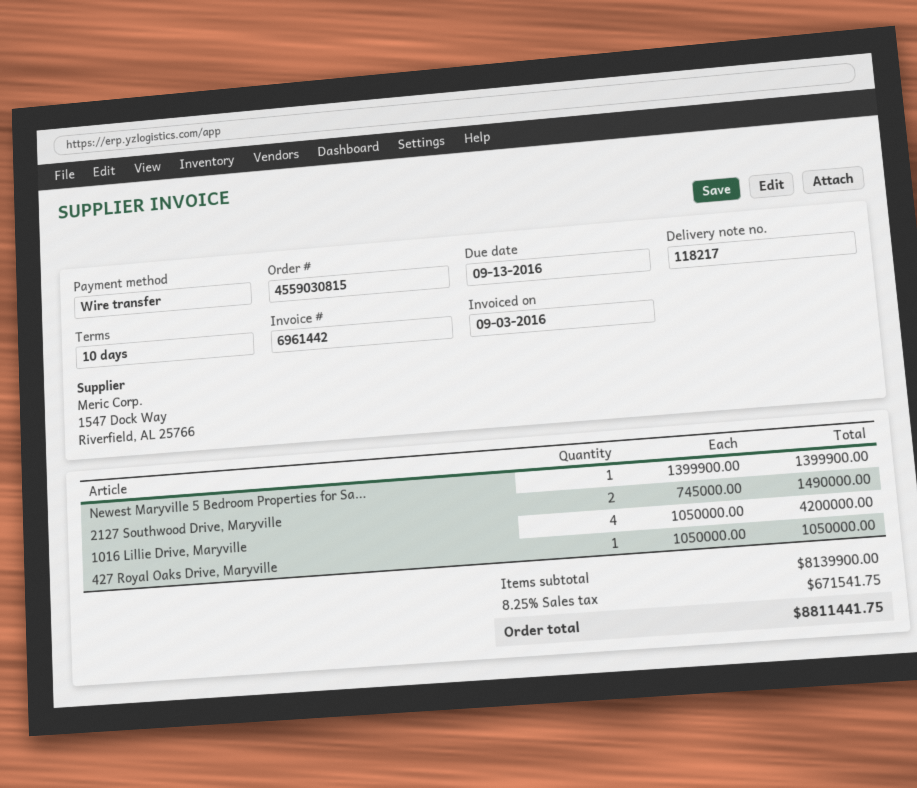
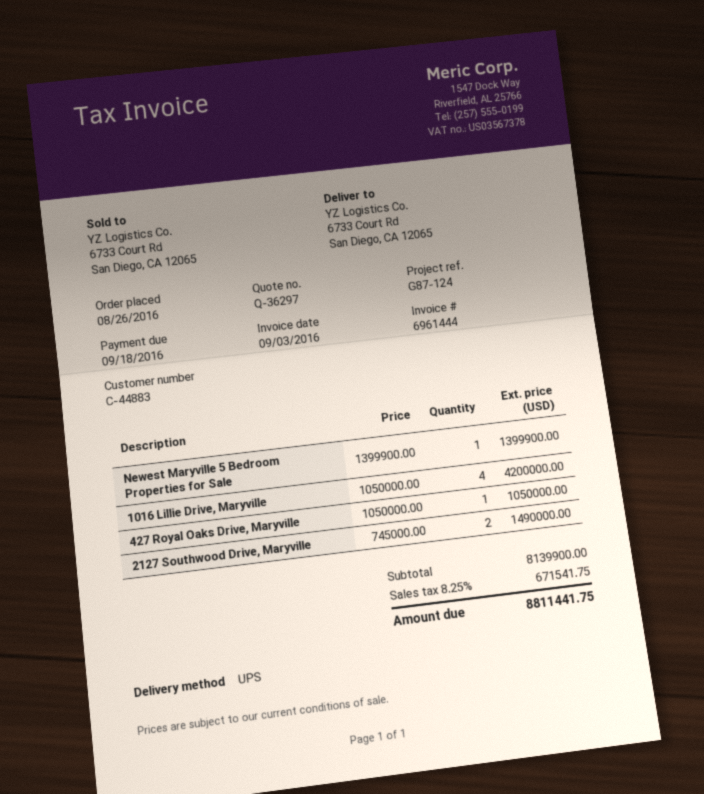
invoice number: 6961442 -> 6961444
due date: 2016-09-13 -> 2016-09-18

